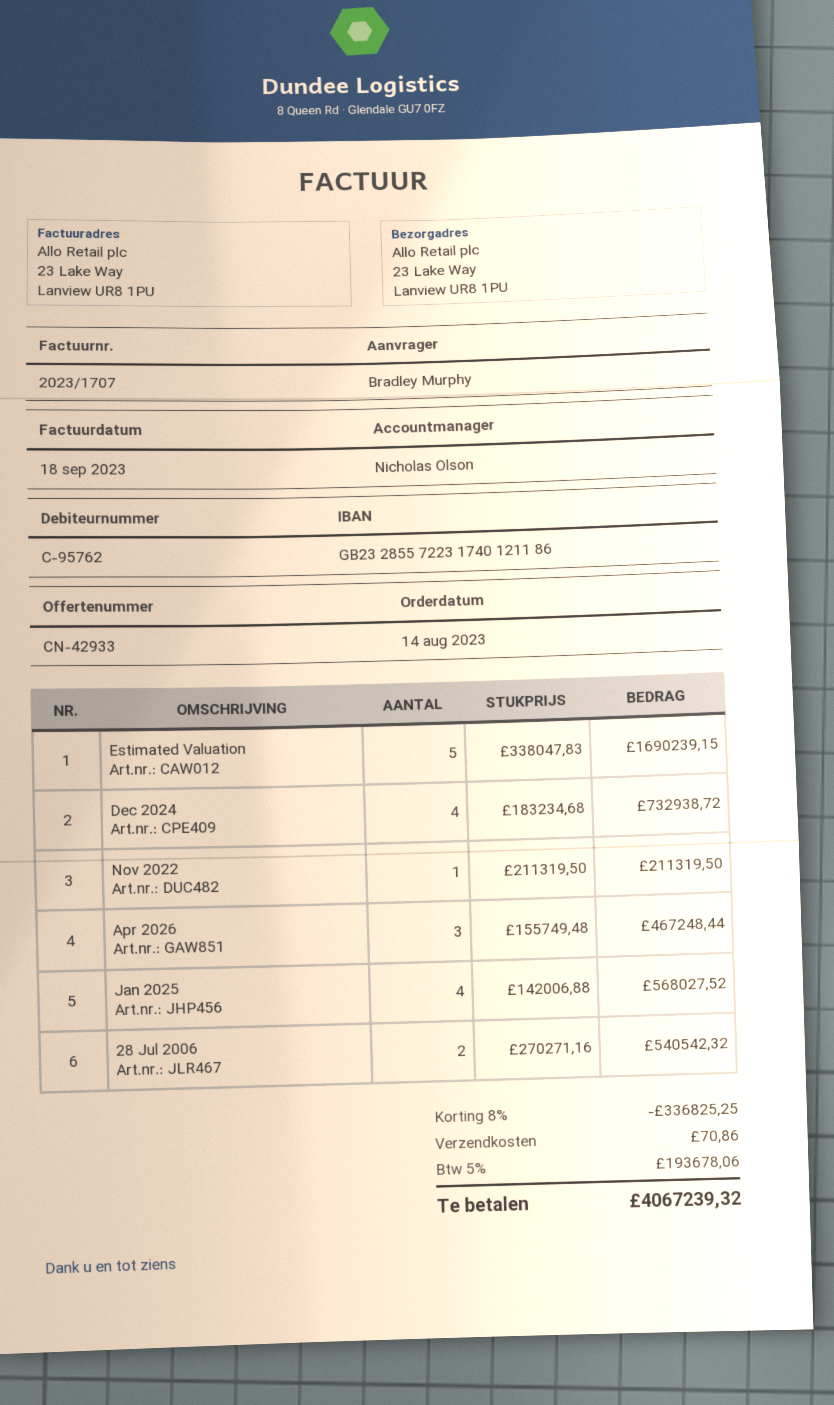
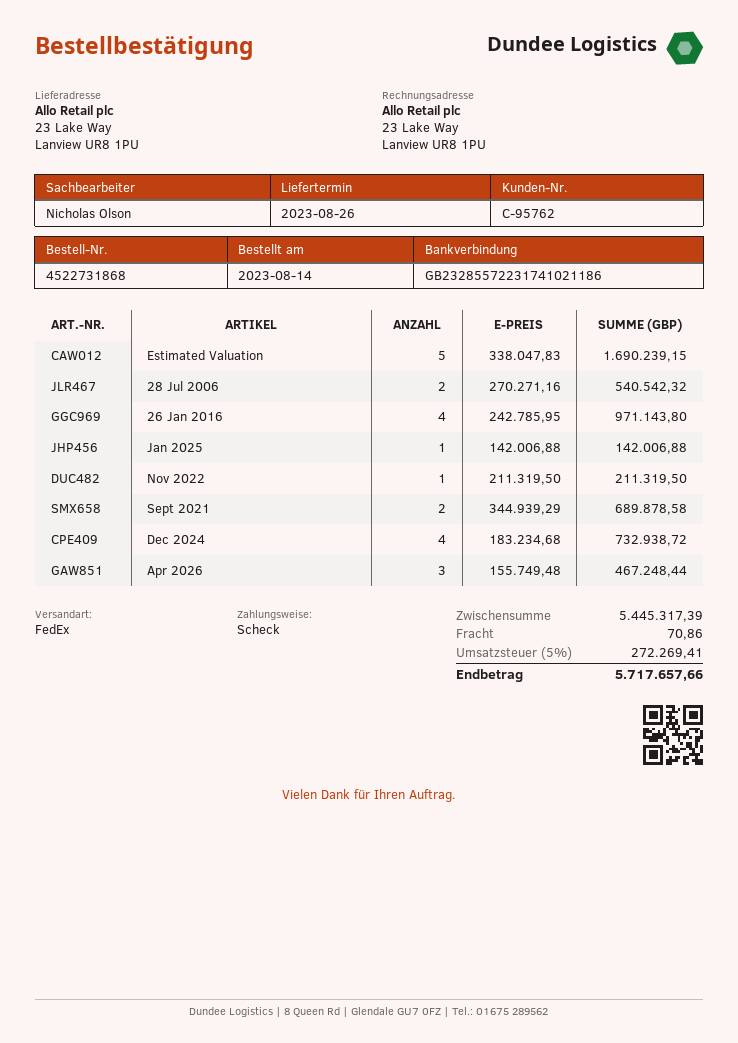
bank account: GB23285572231740121186 -> GB23285572231741021186
Jan 2025: 4 x 142006.88 = 568027.52 -> 1 x 142006.88 = 142006.88
26 Jan 2016: none -> 4 x 242785.95 = 971143.80
Sept 2021: none -> 2 x 344939.29 = 689878.58
discount: 8% = 336825.25 -> none
tax: 5% = 193678.06 -> 5% = 272269.41
total: 4067239.32 -> 5717657.66

